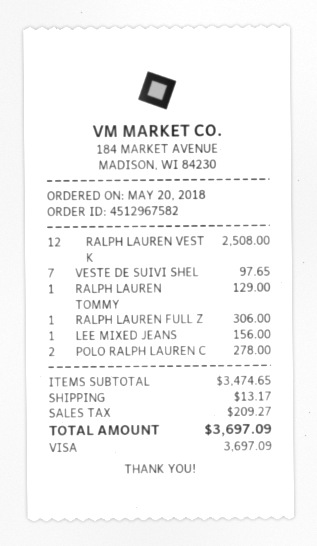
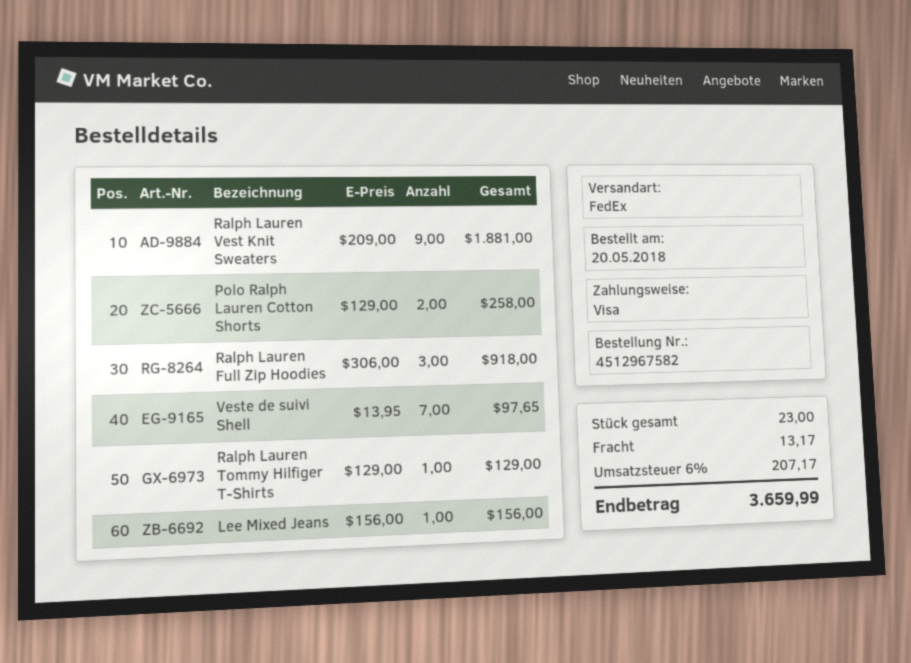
RALPH LAUREN VEST K: 12 for 2508.00 -> 9 for 1881.00
RALPH LAUREN FULL Z: 1 for 306.00 -> 3 for 918.00
POLO RALPH LAUREN C: 2 for 278.00 -> 2 for 258.00
tax: 209.27 -> 207.17
total: 3697.09 -> 3659.99

